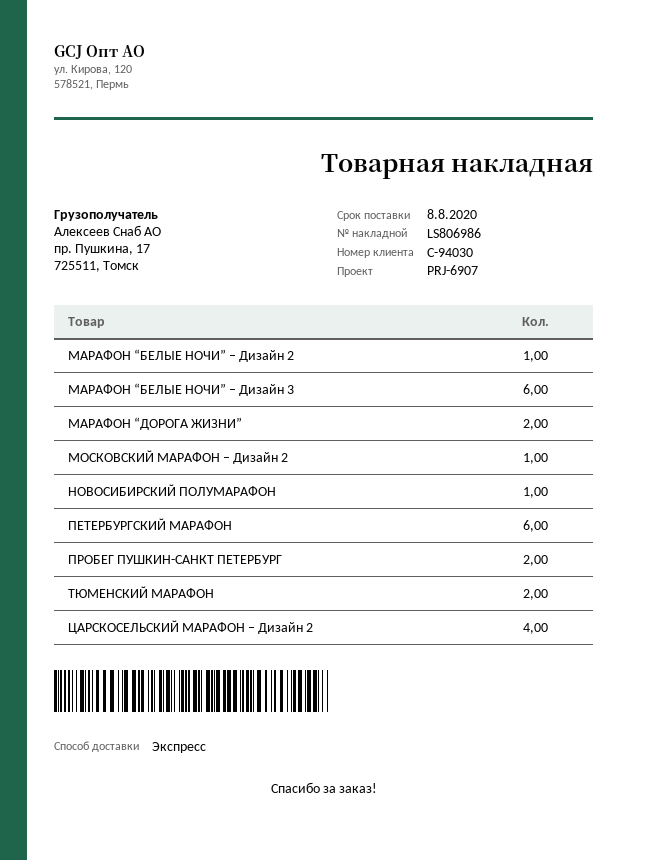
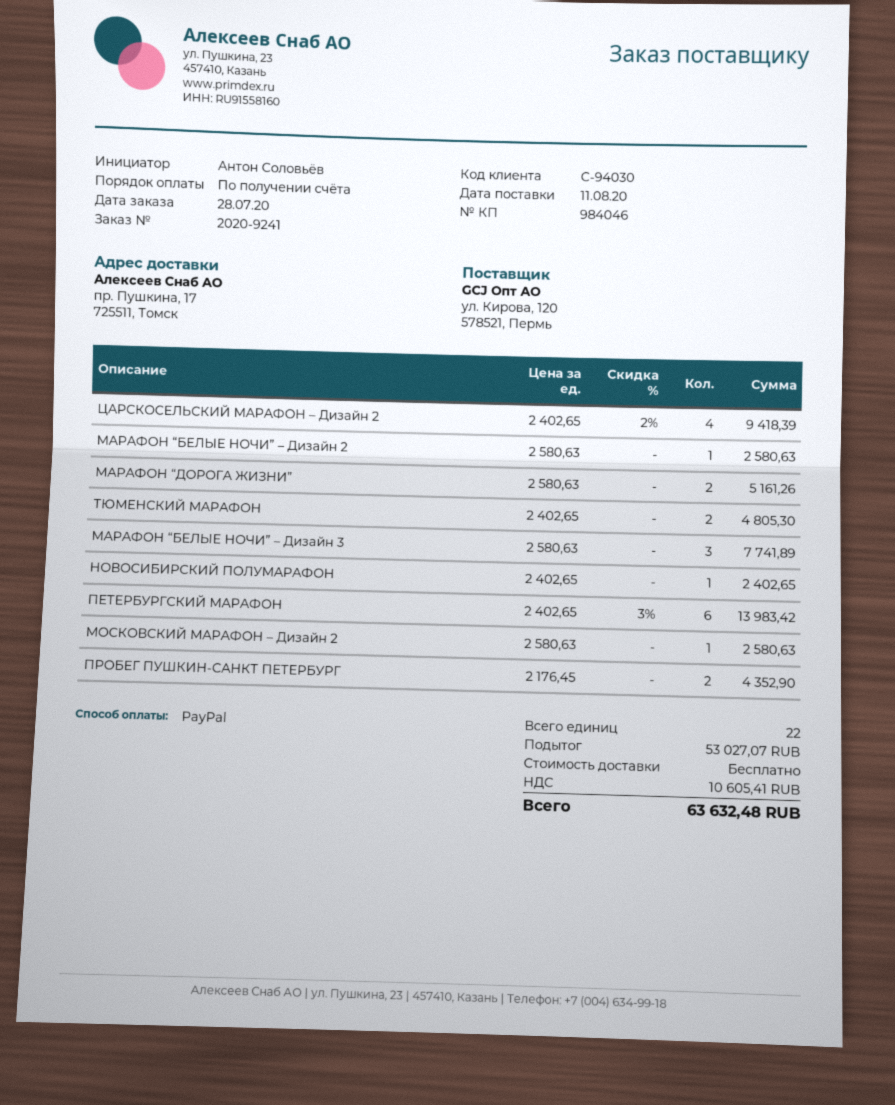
delivery date: 2020-08-08 -> 2020-08-11
МАРАФОН “БЕЛЫЕ НОЧИ” – Дизайн 3: 6 -> 3

